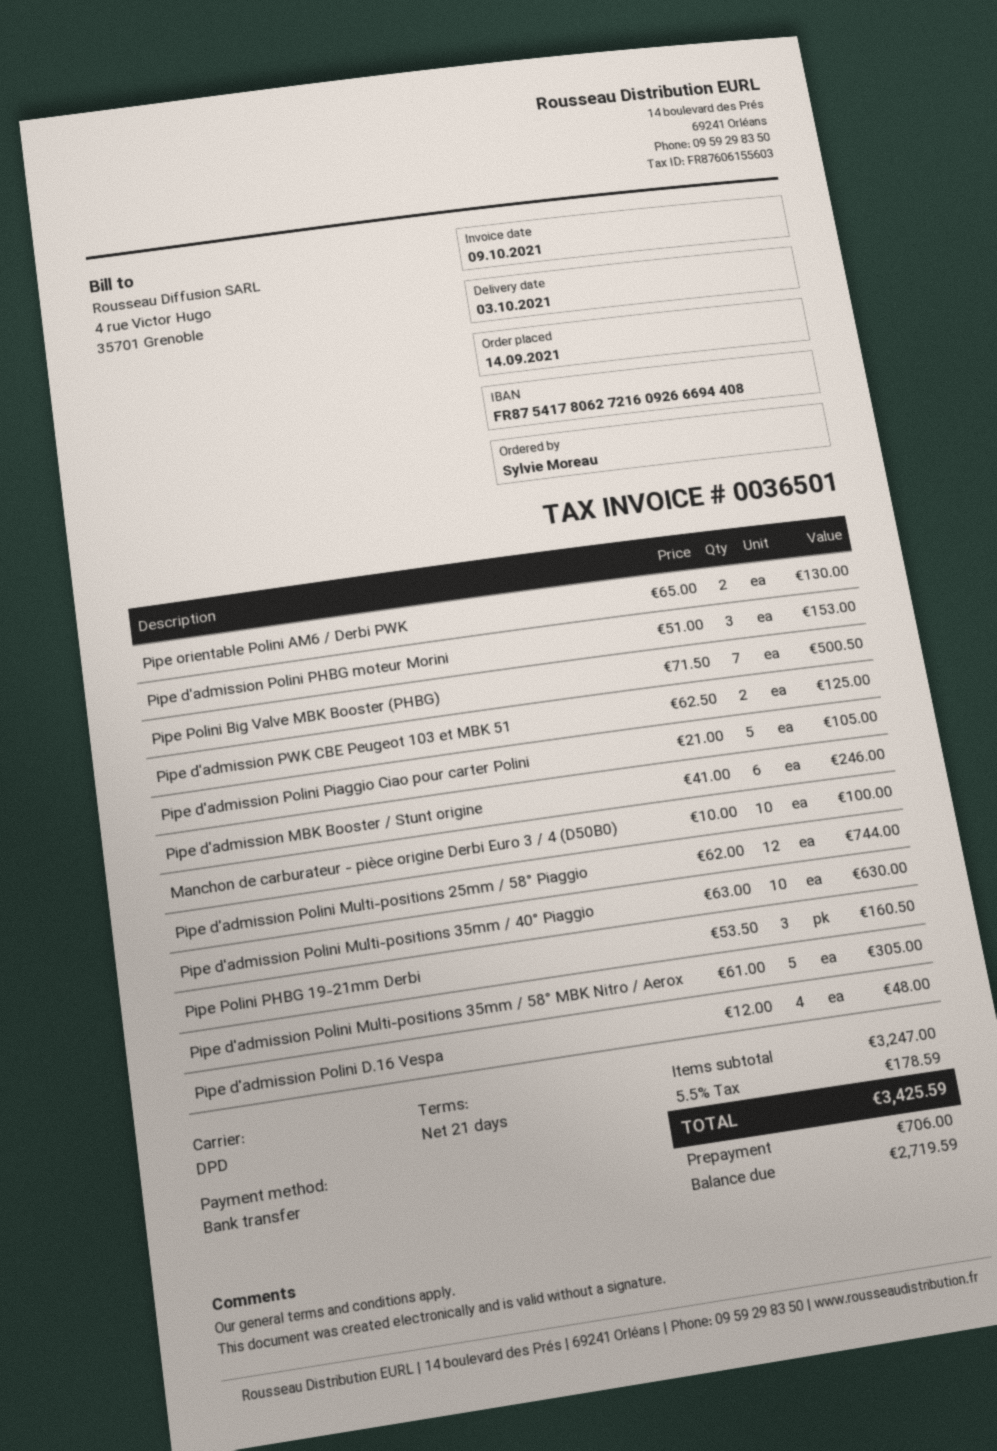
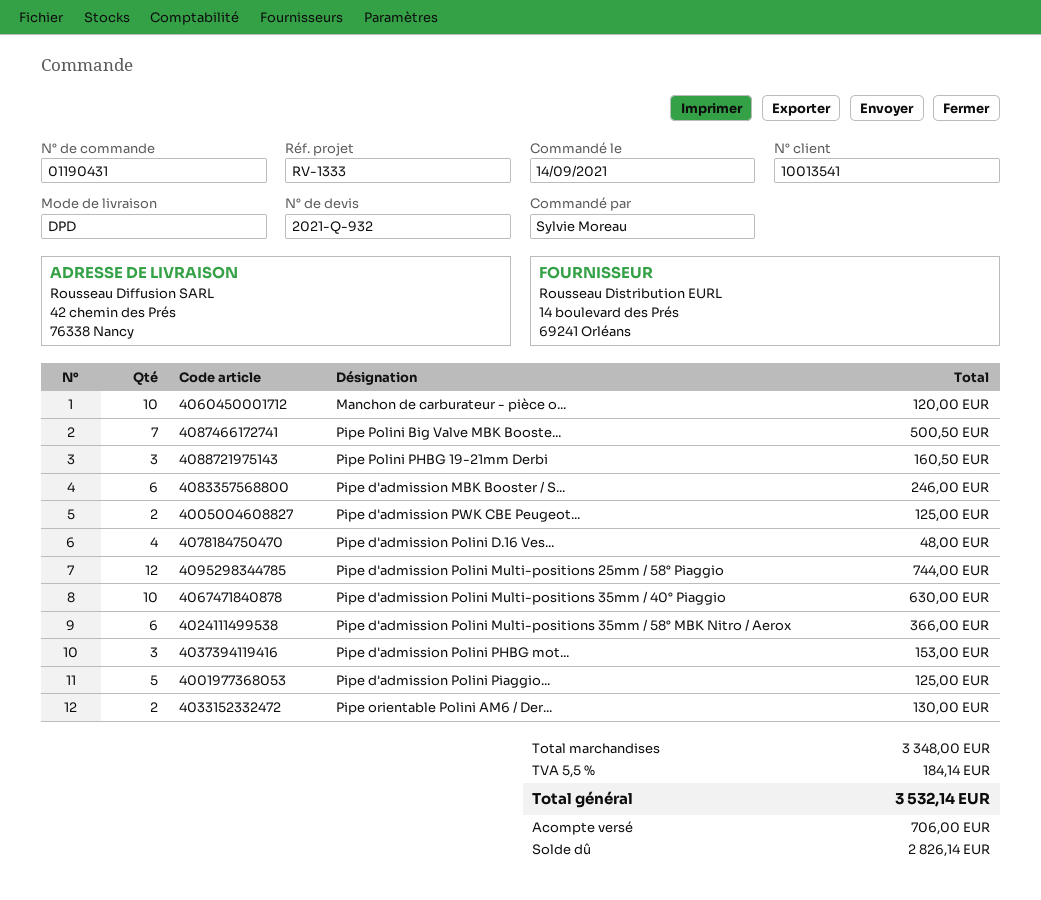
Pipe d'admission Polini Piaggio Ciao pour carter Polini: 5 for 105.00 -> 5 for 125.00
Manchon de carburateur - pièce origine Derbi Euro 3 / 4 (D50B0): 10 for 100.00 -> 10 for 120.00
Pipe d'admission Polini Multi-positions 35mm / 58° MBK Nitro / Aerox: 5 for 305.00 -> 6 for 366.00
subtotal: 3247.00 -> 3348.00
tax: 5.5% = 178.59 -> 5.5% = 184.14
total: 3425.59 -> 3532.14
balance: 2719.59 -> 2826.14

